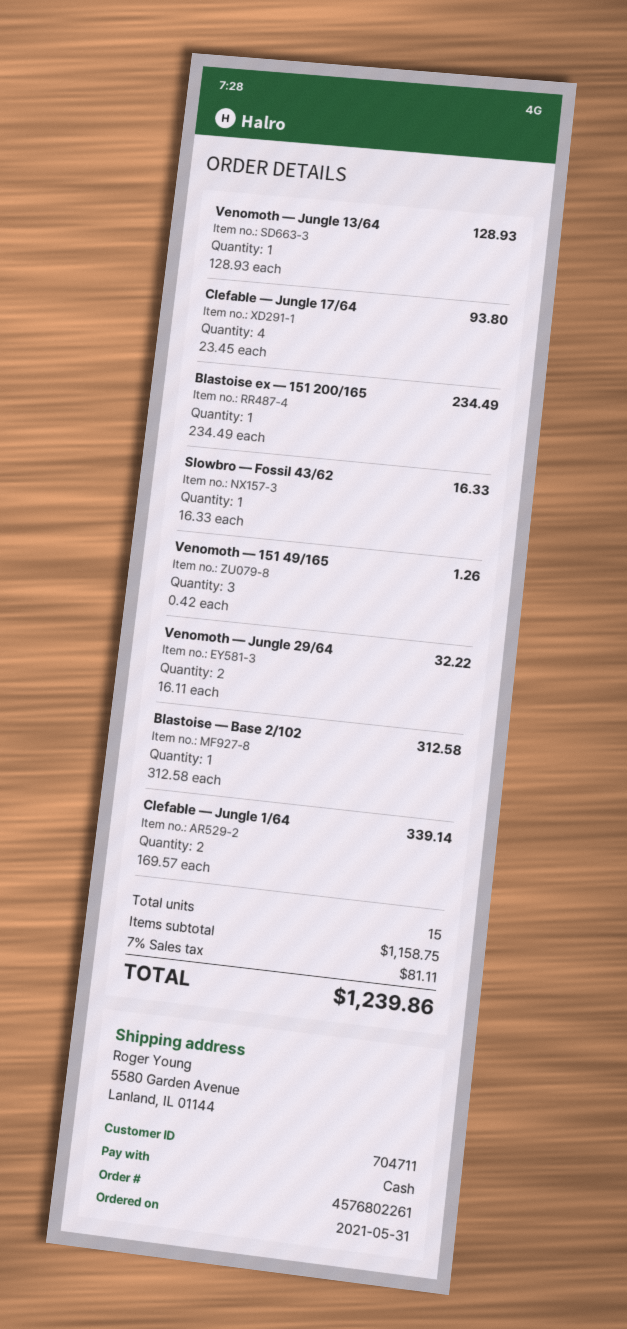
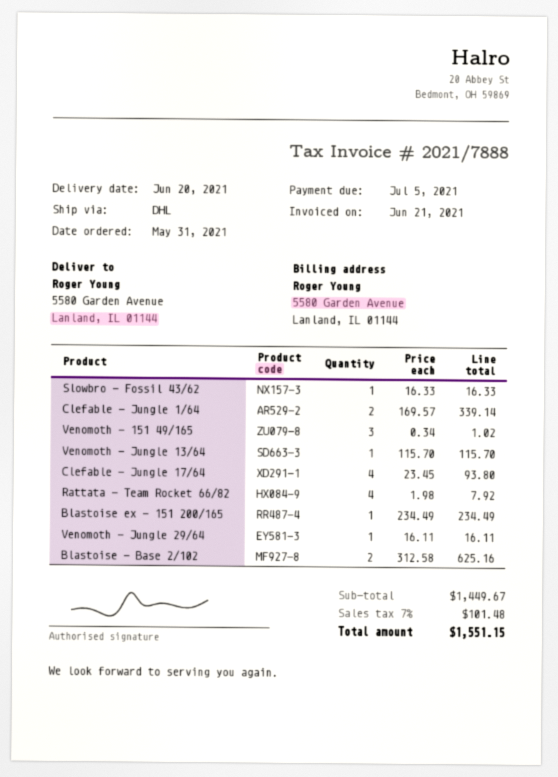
Venomoth — Jungle 13/64: 1 x 128.93 = 128.93 -> 1 x 115.70 = 115.70
Venomoth — 151 49/165: 3 x 0.42 = 1.26 -> 3 x 0.34 = 1.02
Venomoth — Jungle 29/64: 2 x 16.11 = 32.22 -> 1 x 16.11 = 16.11
Blastoise — Base 2/102: 1 x 312.58 = 312.58 -> 2 x 312.58 = 625.16
Rattata — Team Rocket 66/82: none -> 4 x 1.98 = 7.92
subtotal: 1158.75 -> 1449.67
tax: 7% = 81.11 -> 7% = 101.48
total: 1239.86 -> 1551.15

